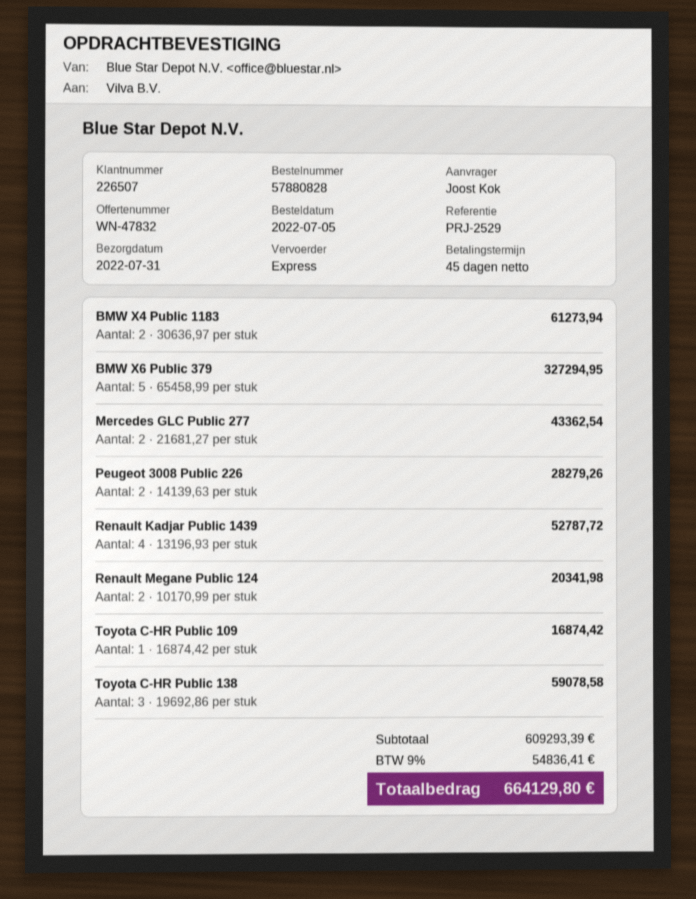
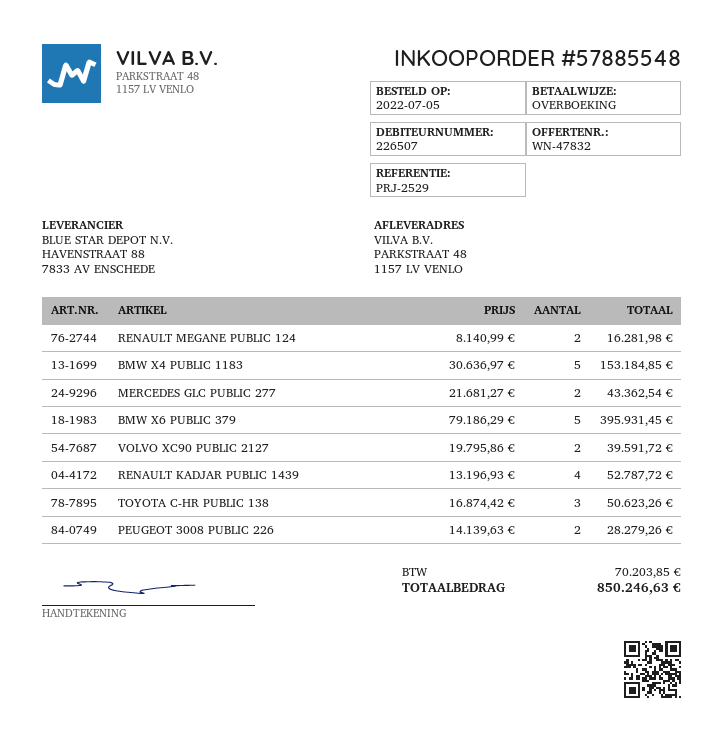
order number: 57880828 -> 57885548
BMW X4 Public 1183: 2 x 30636.97 = 61273.94 -> 5 x 30636.97 = 153184.85
BMW X6 Public 379: 5 x 65458.99 = 327294.95 -> 5 x 79186.29 = 395931.45
Renault Megane Public 124: 2 x 10170.99 = 20341.98 -> 2 x 8140.99 = 16281.98
Toyota C-HR Public 109: 1 x 16874.42 = 16874.42 -> none
Toyota C-HR Public 138: 3 x 19692.86 = 59078.58 -> 3 x 16874.42 = 50623.26
VOLVO XC90 PUBLIC 2127: none -> 2 x 19795.86 = 39591.72
tax: 54836.41 -> 70203.85
total: 664129.80 -> 850246.63

